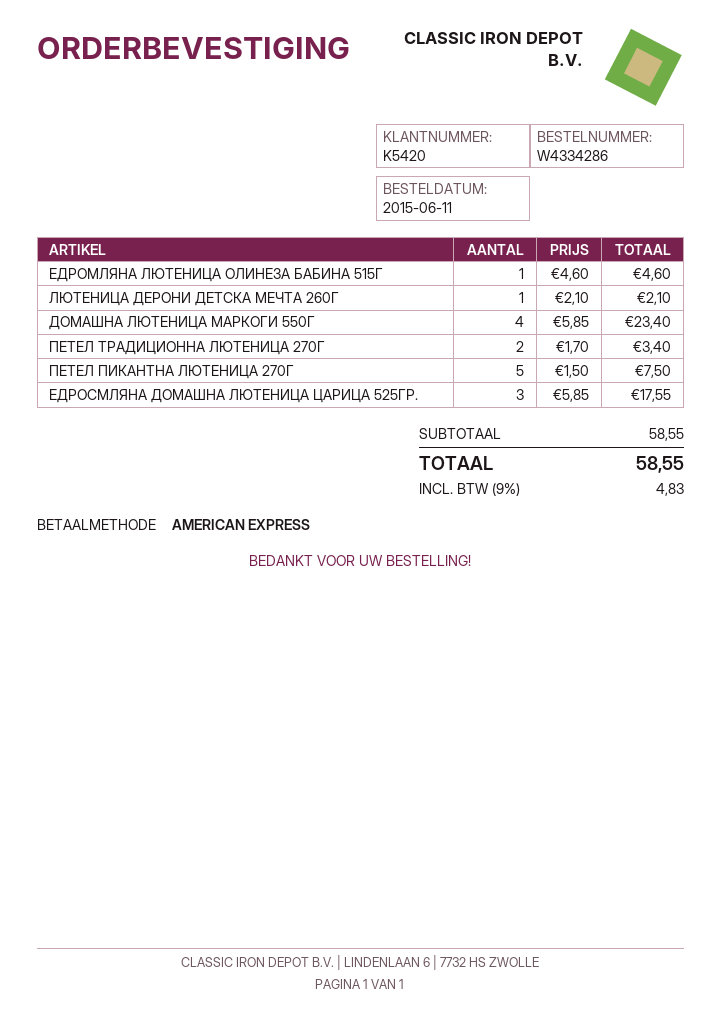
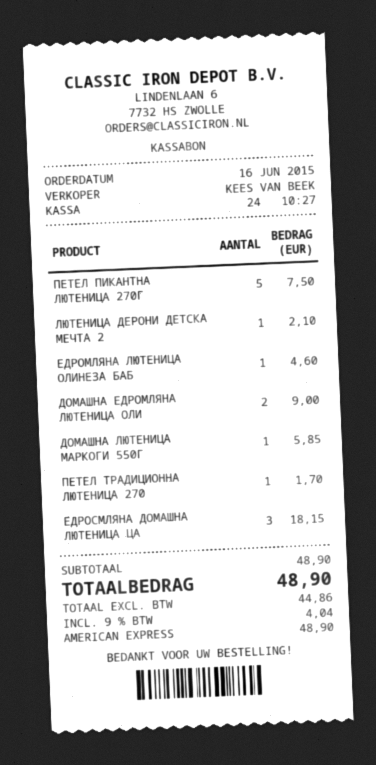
order date: 2015-06-11 -> 2015-06-16
ДОМАШНА ЛЮТЕНИЦА МАРКОГИ 550Г: 4 for 23.40 -> 1 for 5.85
ПЕТЕЛ ТРАДИЦИОННА ЛЮТЕНИЦА 270Г: 2 for 3.40 -> 1 for 1.70
ЕДРОСМЛЯНА ДОМАШНА ЛЮТЕНИЦА ЦАРИЦА 525ГР.: 3 for 17.55 -> 3 for 18.15
ДОМАШНА ЕДРОМЛЯНА ЛЮТЕНИЦА ОЛИ: none -> 2 for 9.00
subtotal: 58.55 -> 48.90
tax: 9% = 4.83 -> 9% = 4.04
total: 58.55 -> 48.90

